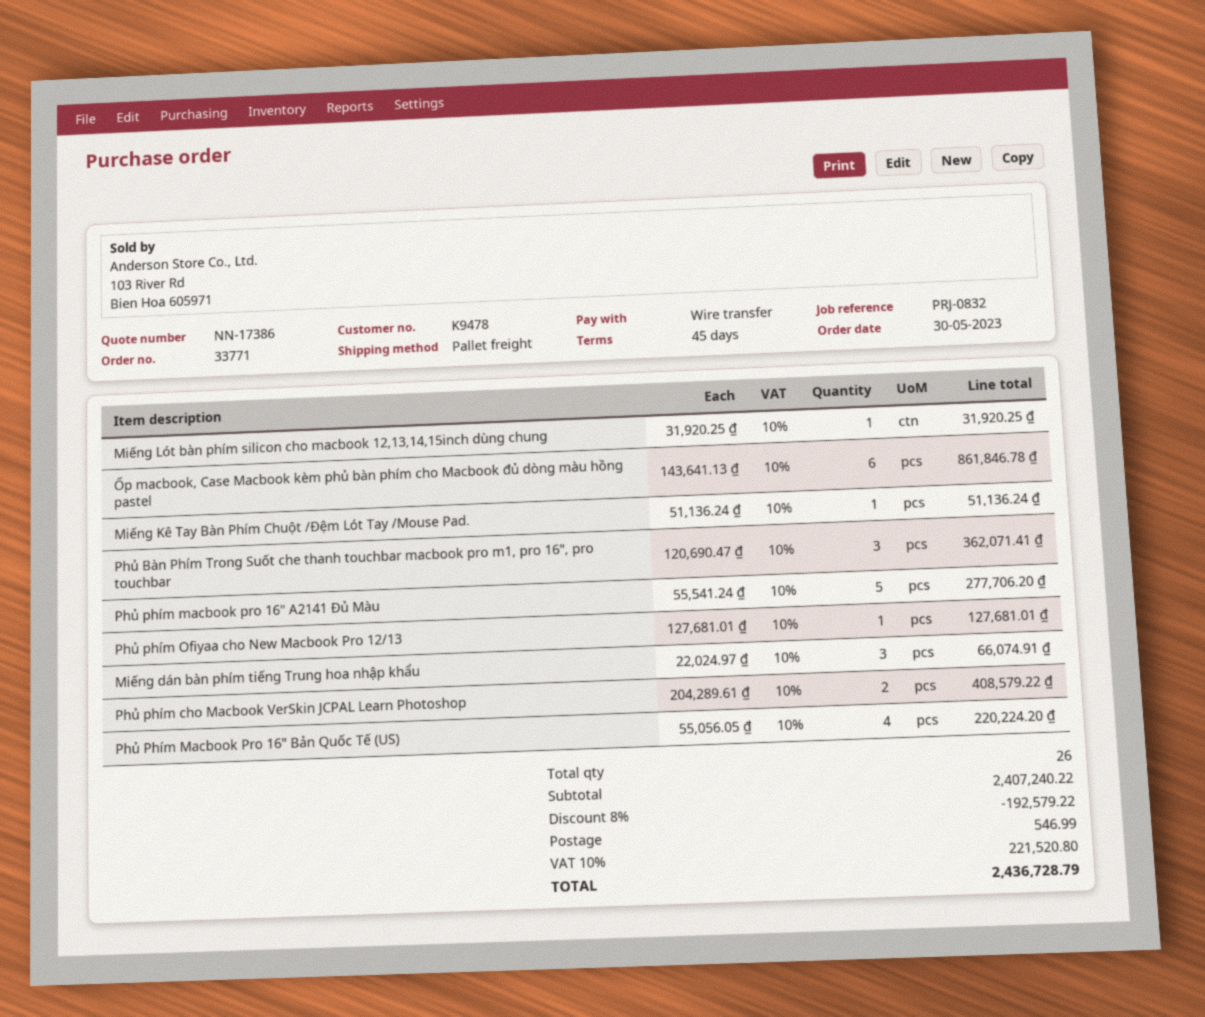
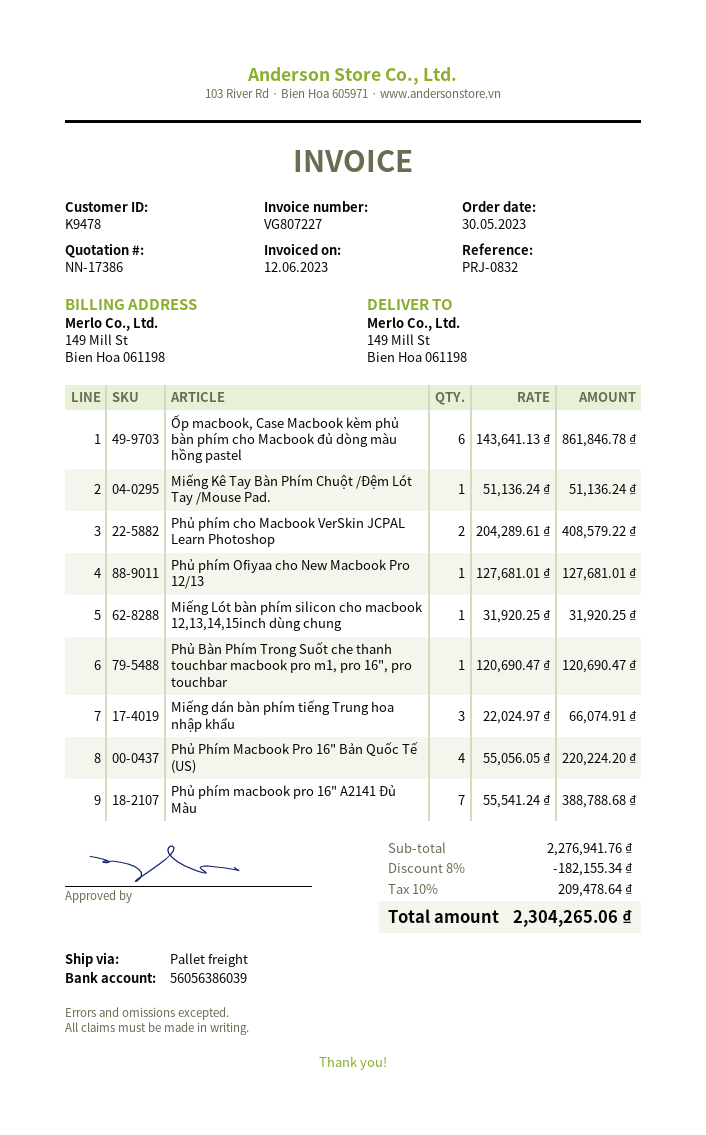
Phủ Bàn Phím Trong Suốt che thanh touchbar macbook pro m1, pro 16", pro touchbar: 3 x 120690.47 = 362071.41 -> 1 x 120690.47 = 120690.47
Phủ phím macbook pro 16" A2141 Đủ Màu: 5 x 55541.24 = 277706.20 -> 7 x 55541.24 = 388788.68
subtotal: 2407240.22 -> 2276941.76
discount: 8% = 192579.22 -> 8% = 182155.34
shipping: 546.99 -> none
tax: 10% = 221520.80 -> 10% = 209478.64
total: 2436728.79 -> 2304265.06

